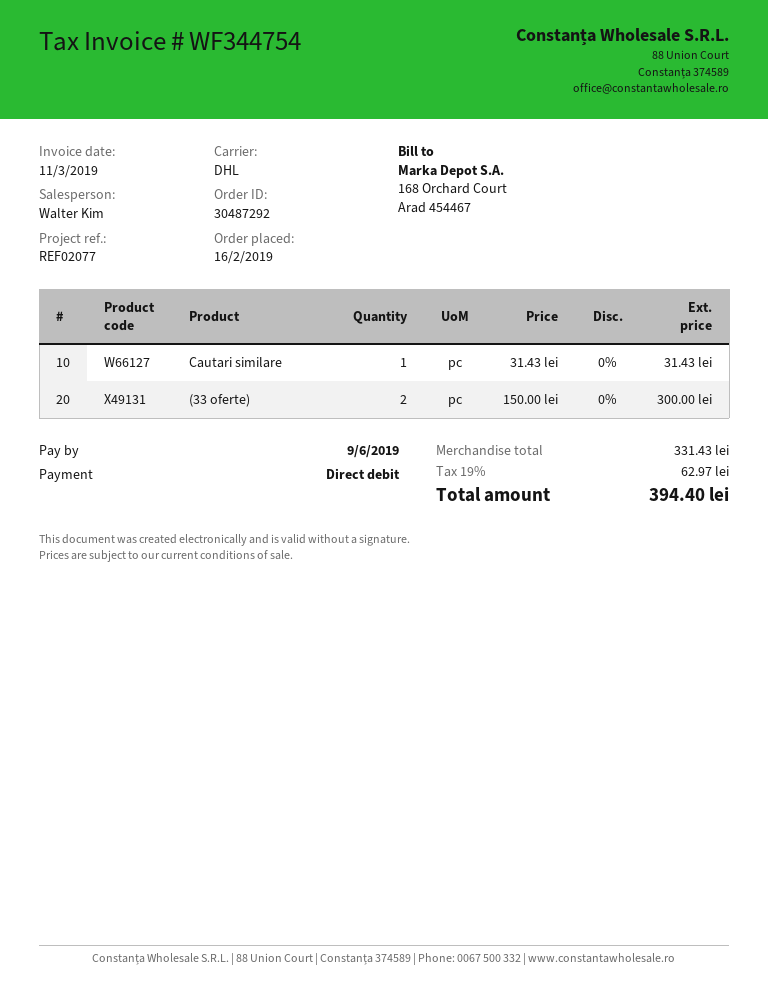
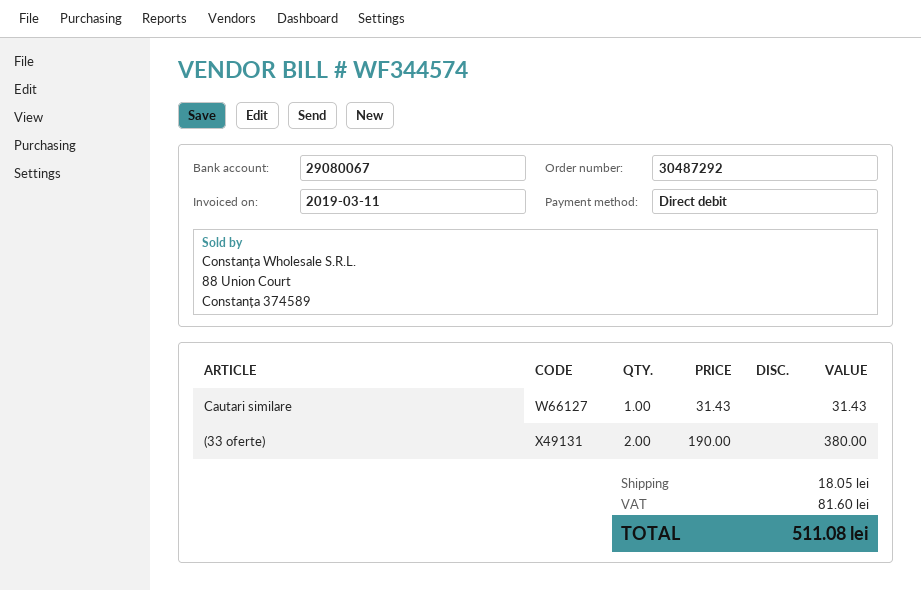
invoice number: WF344754 -> WF344574
(33 oferte): 2 x 150.00 = 300.00 -> 2 x 190.00 = 380.00
shipping: none -> 18.05
tax: 62.97 -> 81.60
total: 394.40 -> 511.08

